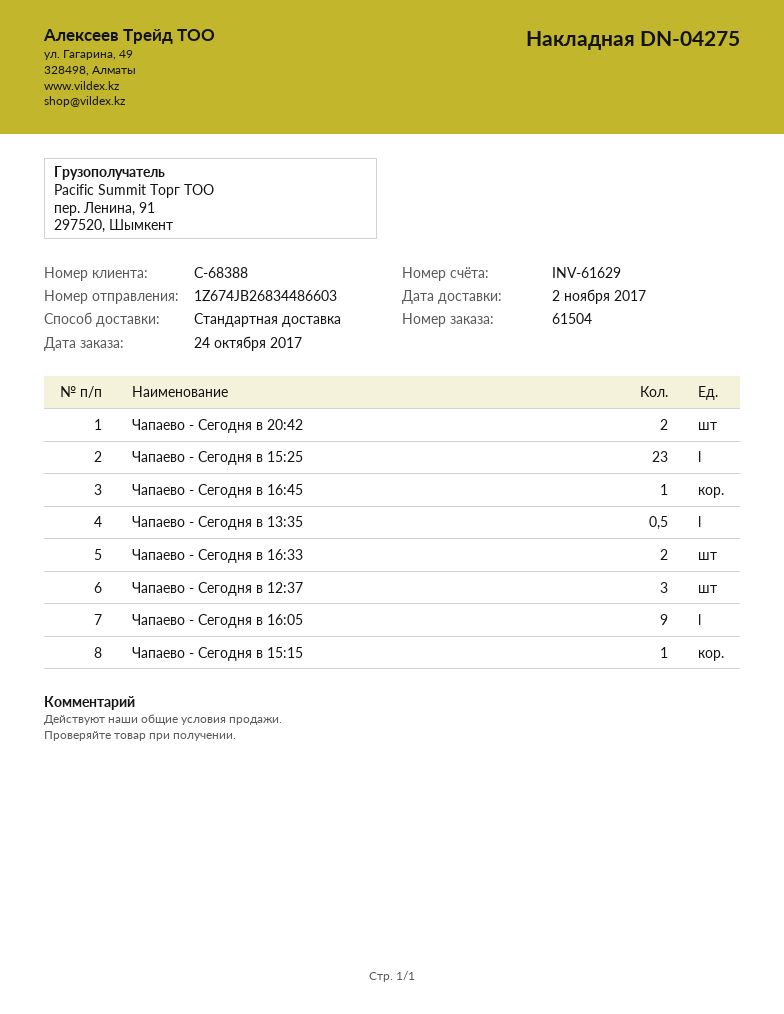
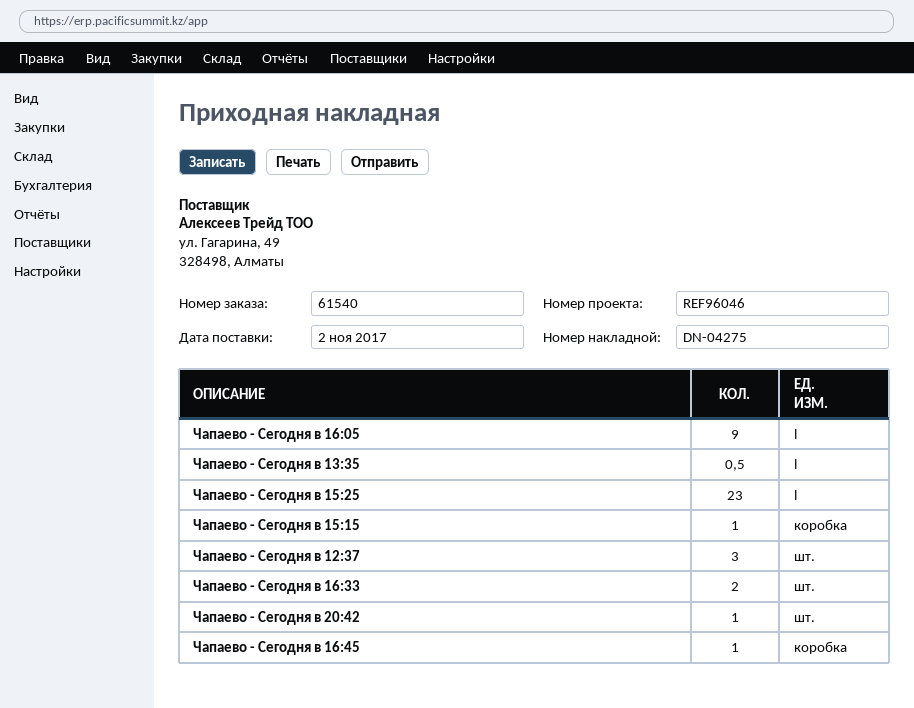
order number: 61504 -> 61540
Чапаево - Сегодня в 20:42: 2 -> 1

